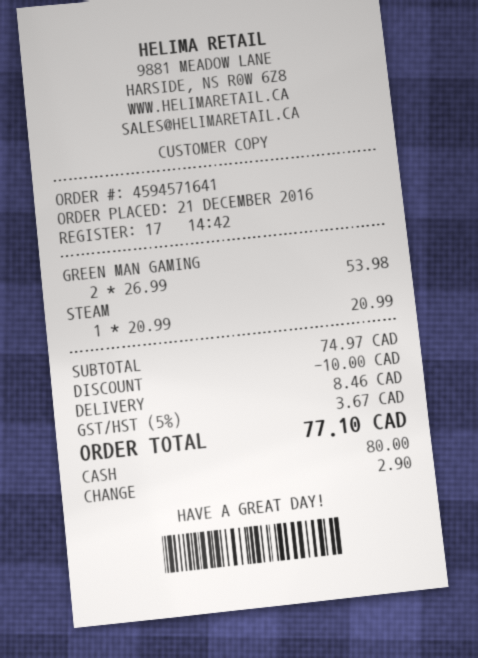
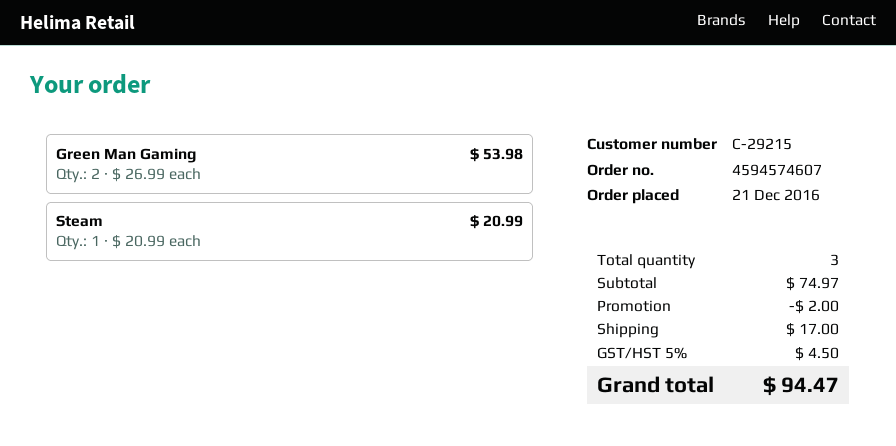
order number: 4594571641 -> 4594574607
discount: 10.00 -> 2.00
shipping: 8.46 -> 17.00
tax: 5% = 3.67 -> 5% = 4.50
total: 77.10 -> 94.47

